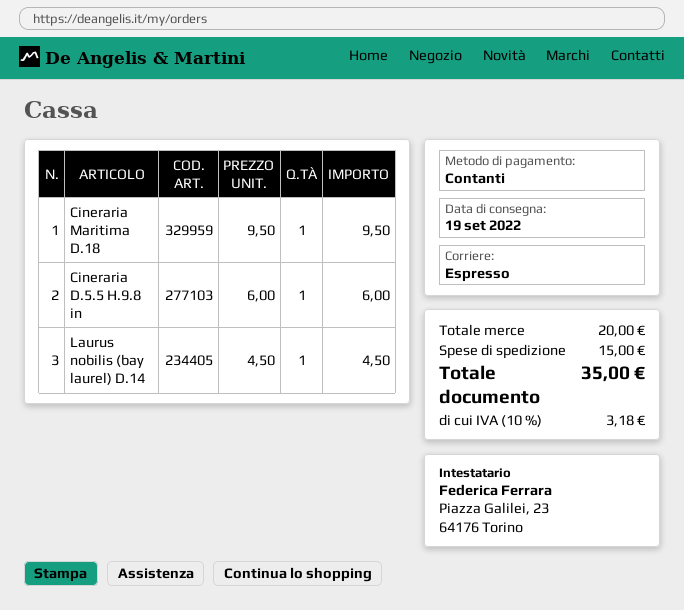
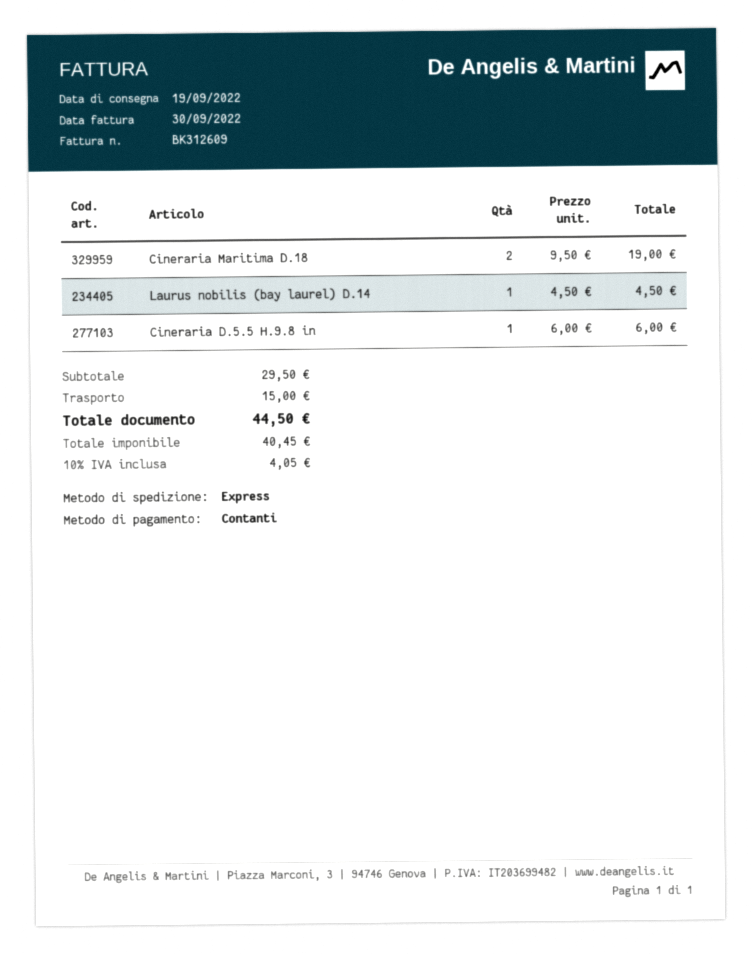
Cineraria Maritima D.18: 1 x 9.50 = 9.50 -> 2 x 9.50 = 19.00
subtotal: 20.00 -> 29.50
tax: 10% = 3.18 -> 10% = 4.05
total: 35.00 -> 44.50

